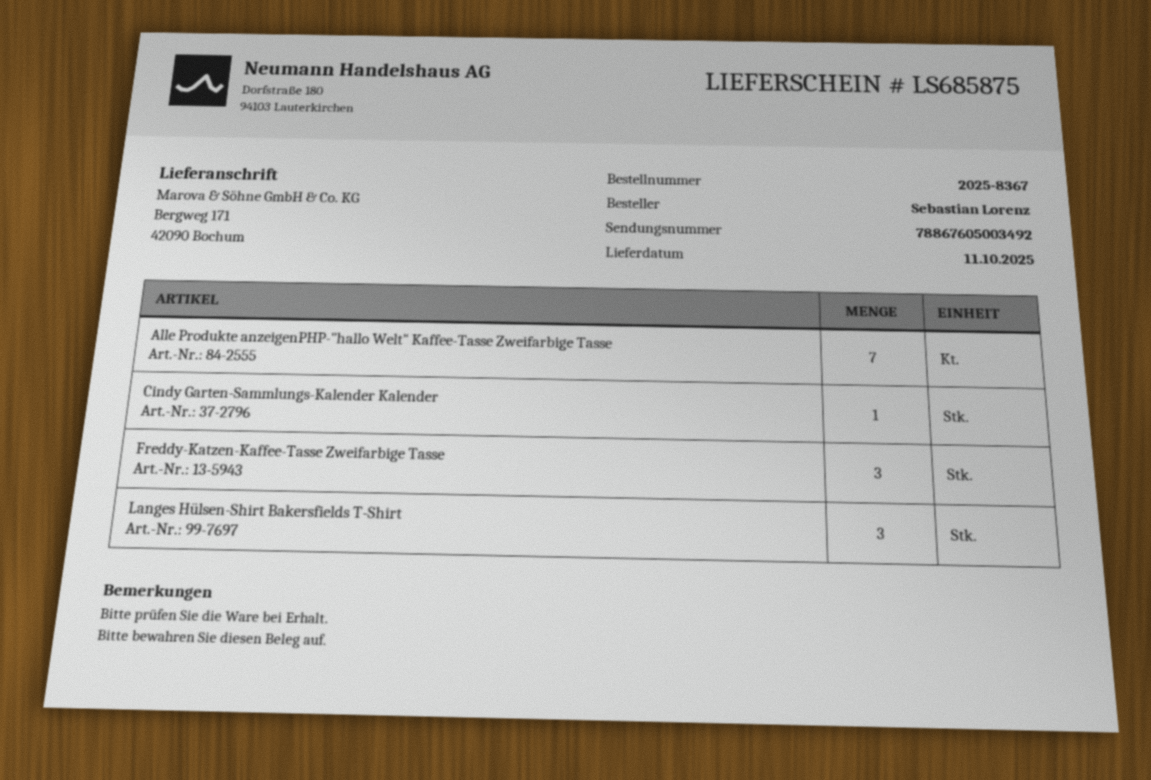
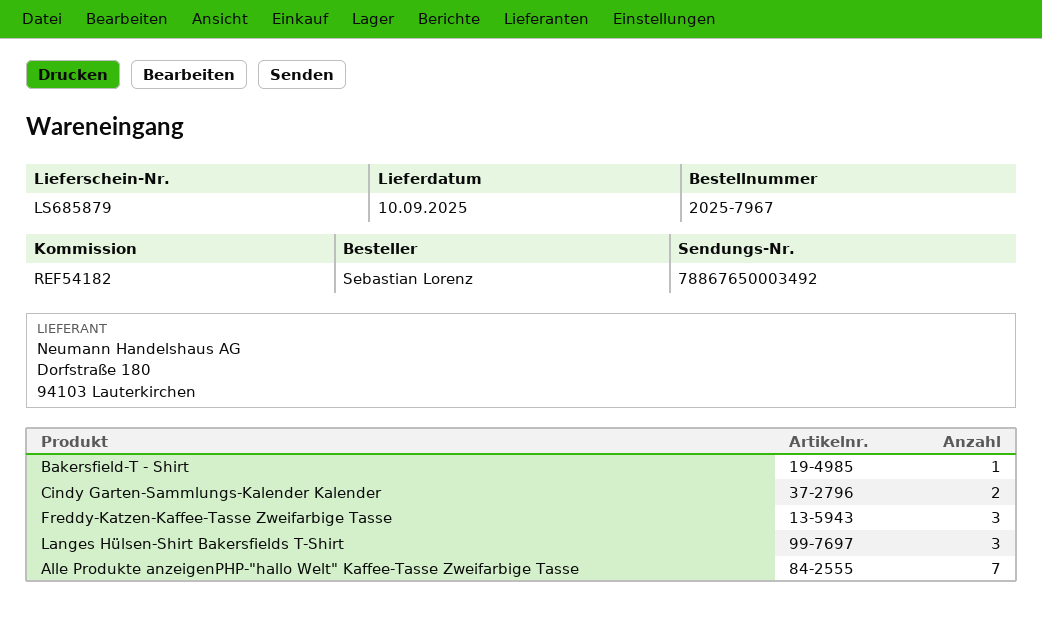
order number: 2025-8367 -> 2025-7967
delivery note number: LS685875 -> LS685879
delivery date: 2025-10-11 -> 2025-09-10
tracking number: 78867605003492 -> 78867650003492
Cindy Garten-Sammlungs-Kalender Kalender: 1 -> 2
Bakersfield-T - Shirt: none -> 1

